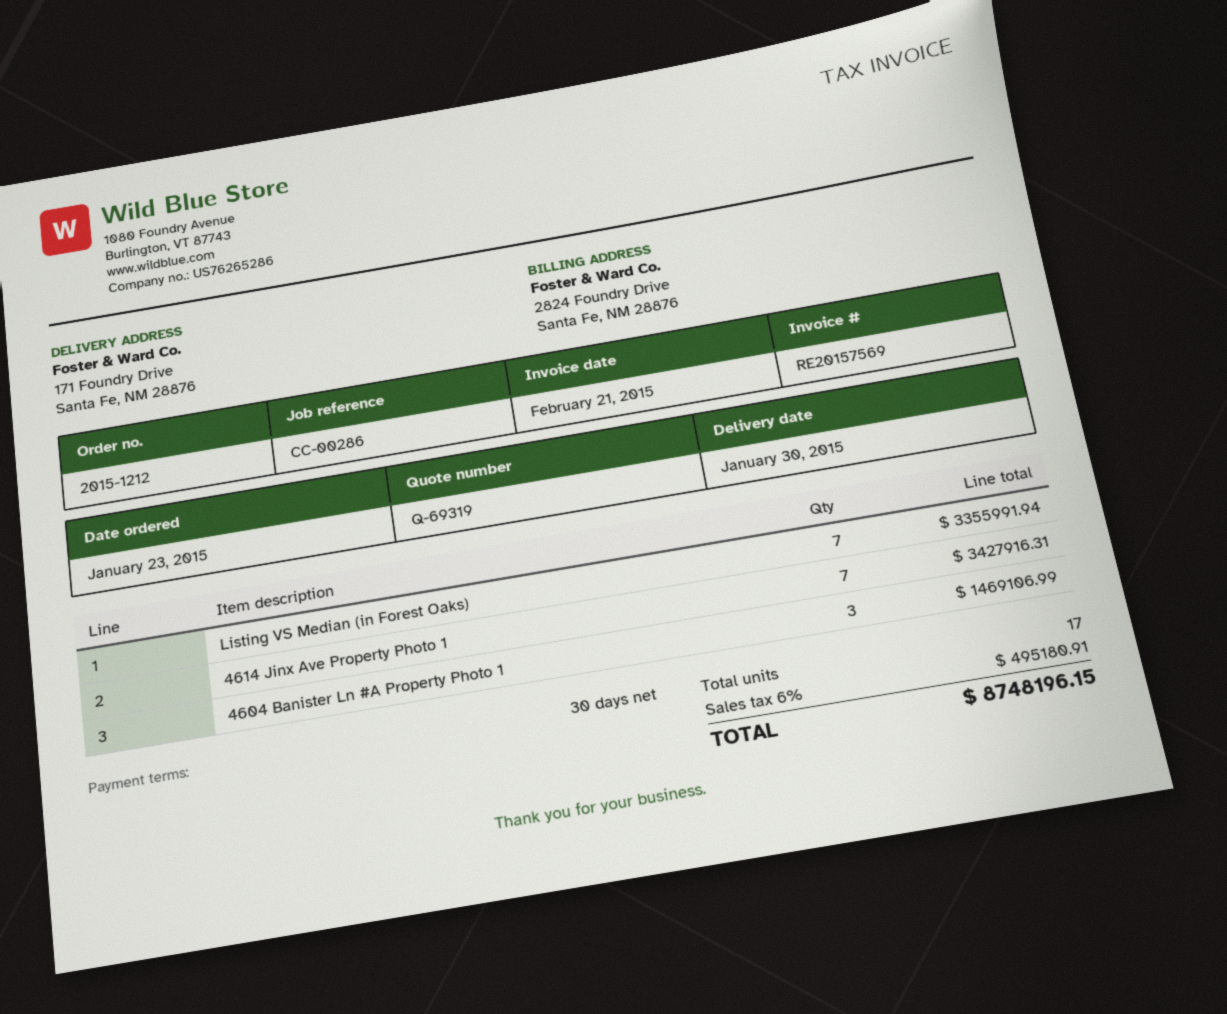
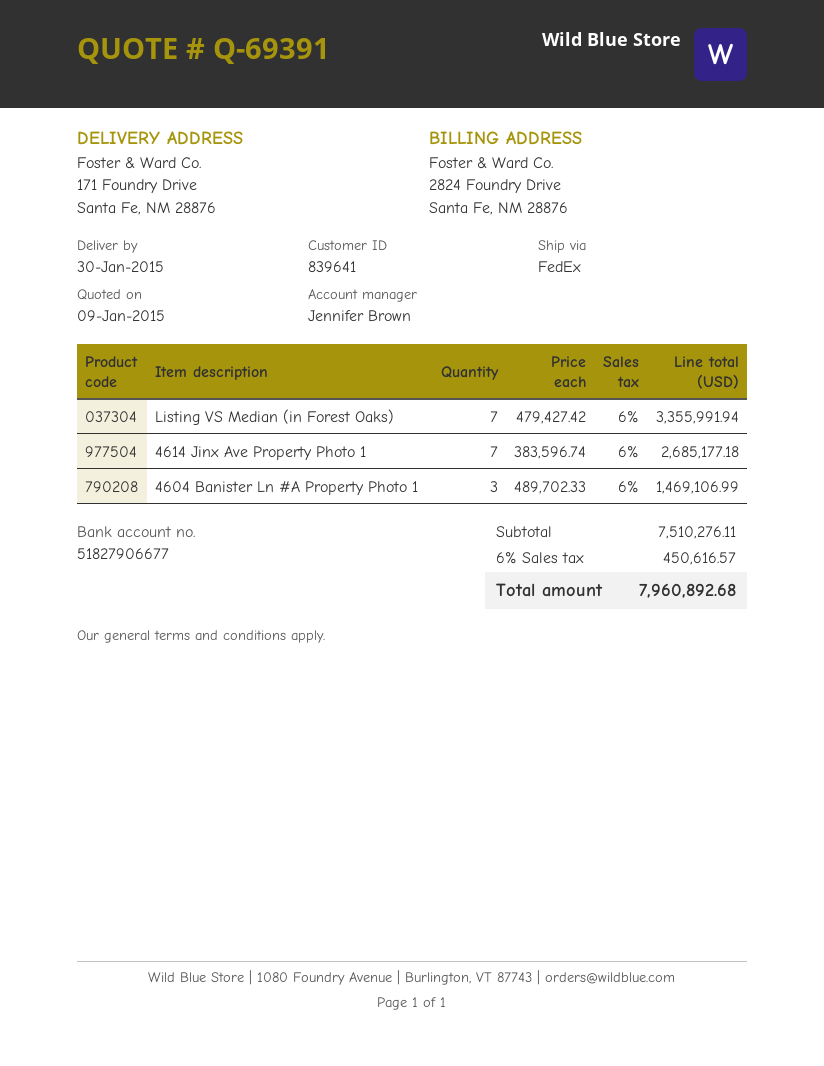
quote number: Q-69319 -> Q-69391
4614 Jinx Ave Property Photo 1: 7 for 3427916.31 -> 7 for 2685177.18
tax: 6% = 495180.91 -> 6% = 450616.57
total: 8748196.15 -> 7960892.68

